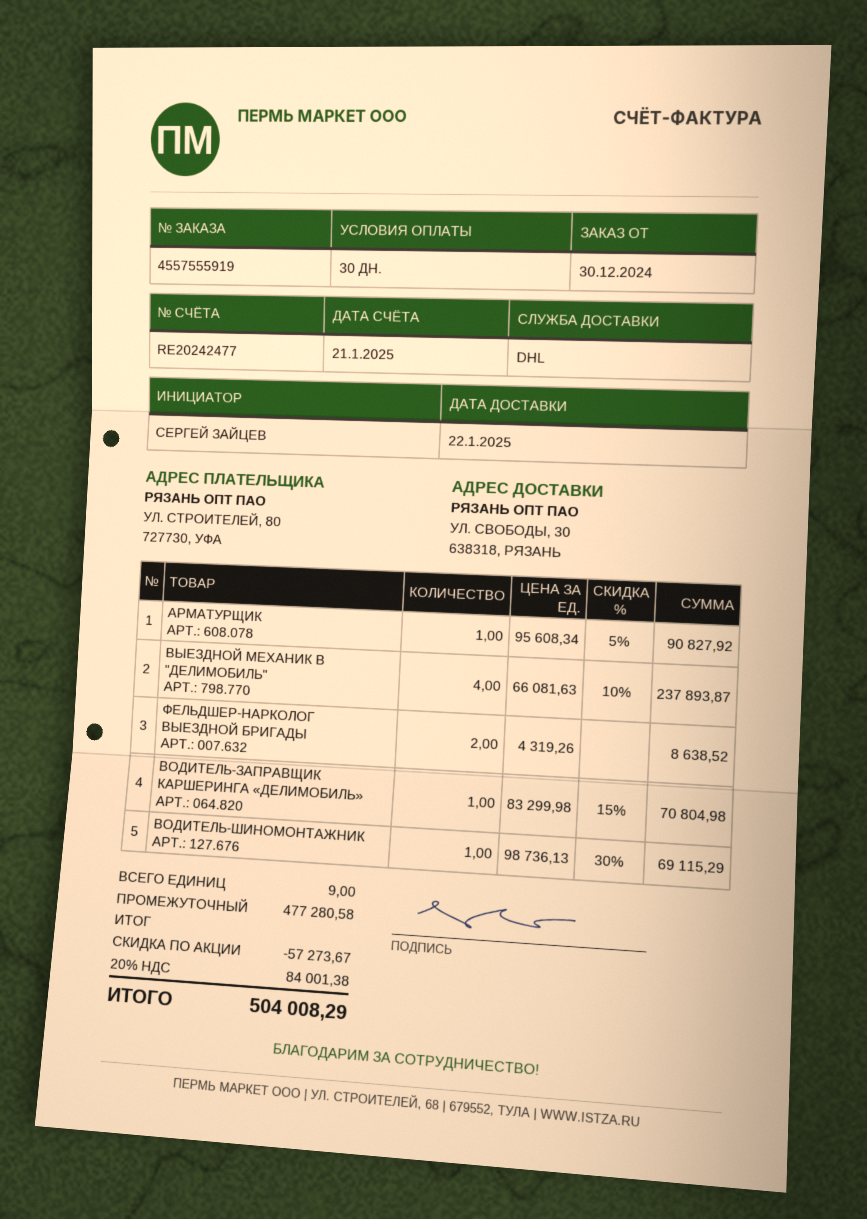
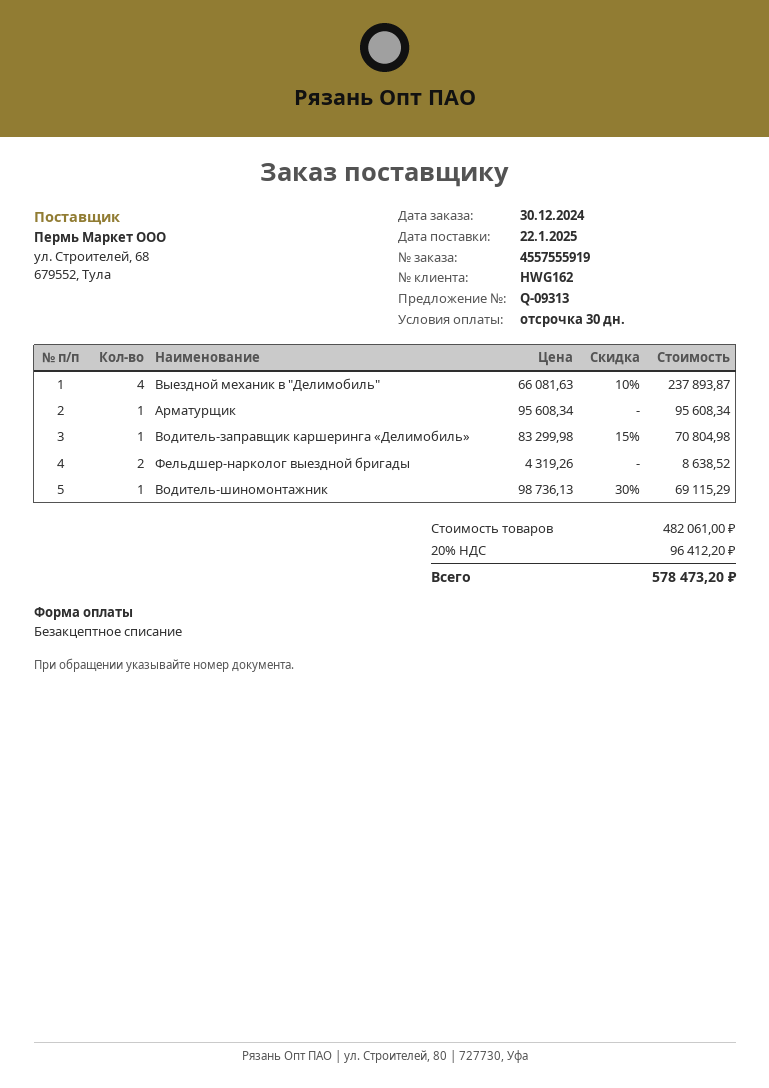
АРМАТУРЩИК: 1 x 95608.34 - 5% = 90827.92 -> 1 x 95608.34 = 95608.34
subtotal: 477280.58 -> 482061.00
discount: 57273.67 -> none
tax: 20% = 84001.38 -> 20% = 96412.20
total: 504008.29 -> 578473.20

